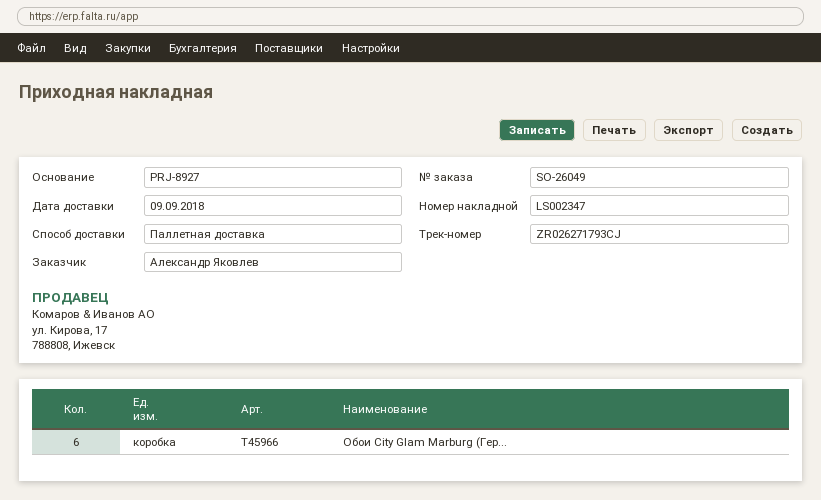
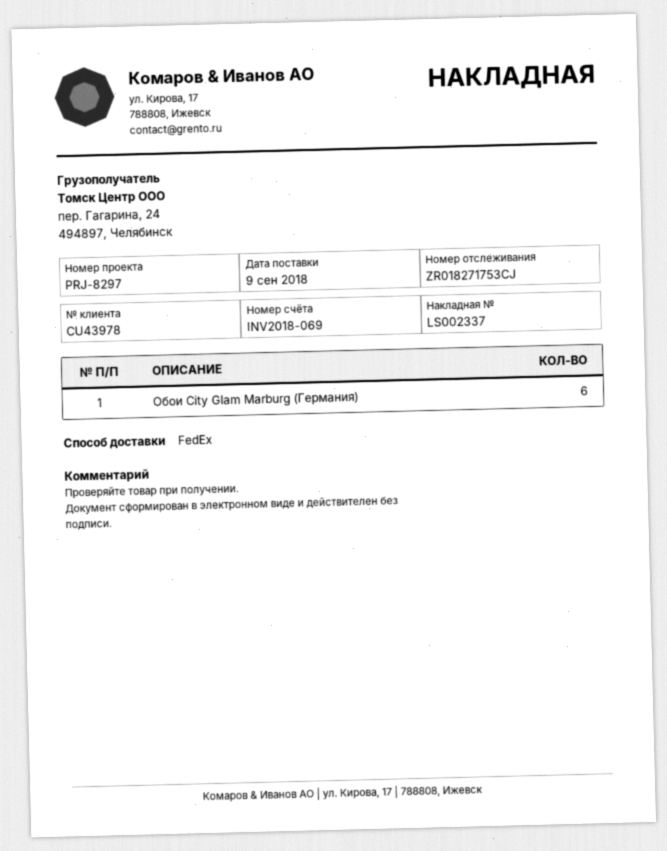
delivery note number: LS002347 -> LS002337
reference: PRJ-8927 -> PRJ-8297
shipping method: pallet freight -> FedEx
tracking number: ZR026271793CJ -> ZR018271753CJ

